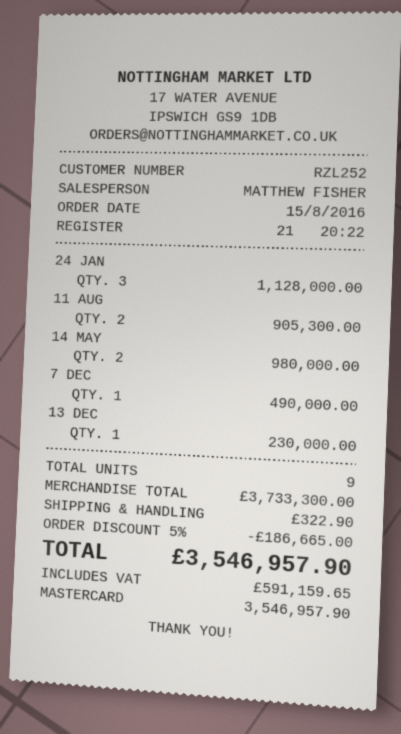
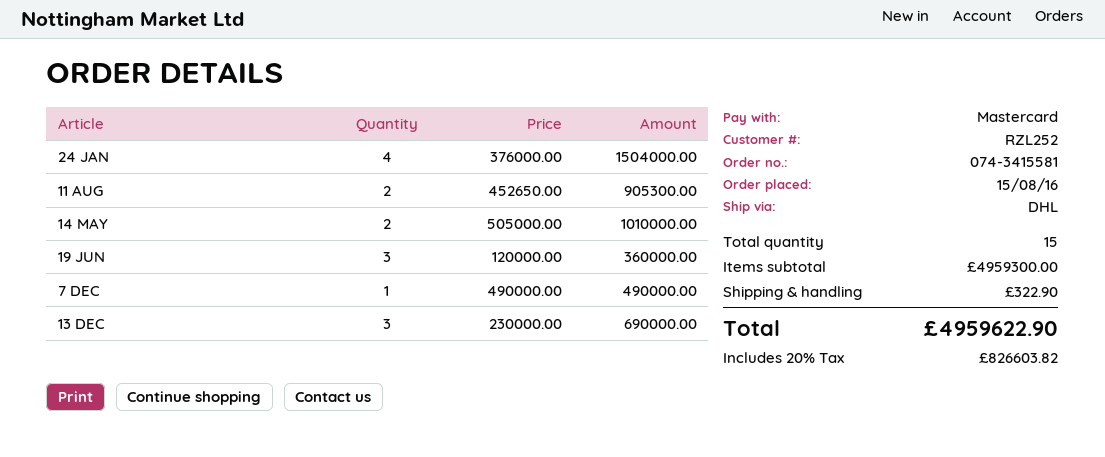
24 JAN: 3 for 1128000.00 -> 4 for 1504000.00
14 MAY: 2 for 980000.00 -> 2 for 1010000.00
13 DEC: 1 for 230000.00 -> 3 for 690000.00
19 JUN: none -> 3 for 360000.00
total quantity: 9 -> 15
subtotal: 3733300.00 -> 4959300.00
discount: 5% = 186665.00 -> none
tax: 591159.65 -> 826603.82
total: 3546957.90 -> 4959622.90

